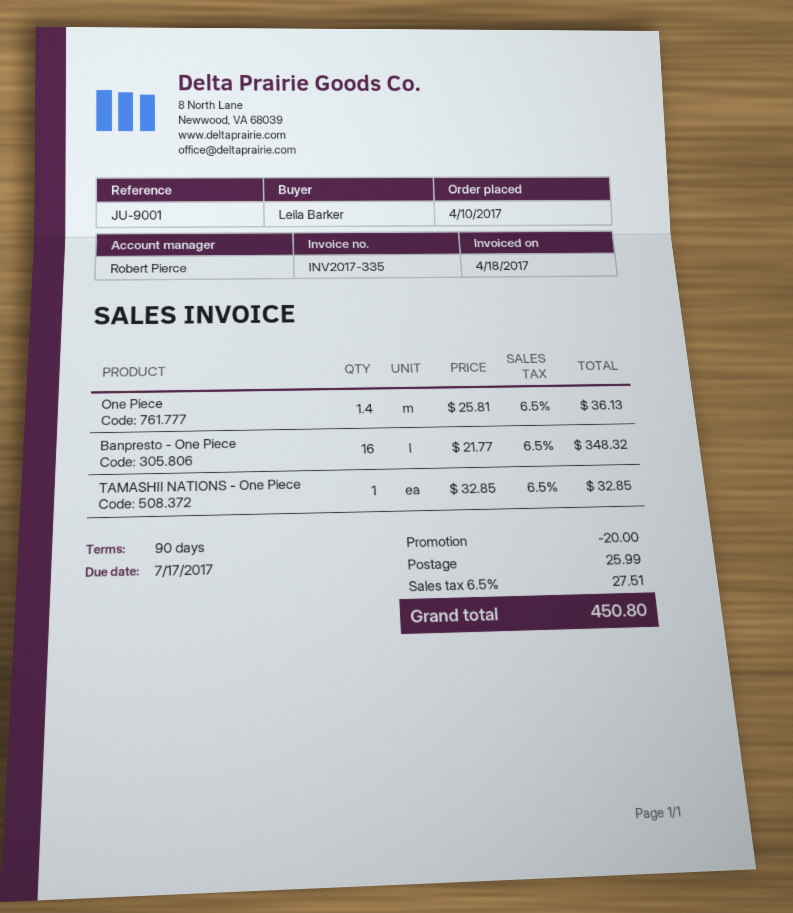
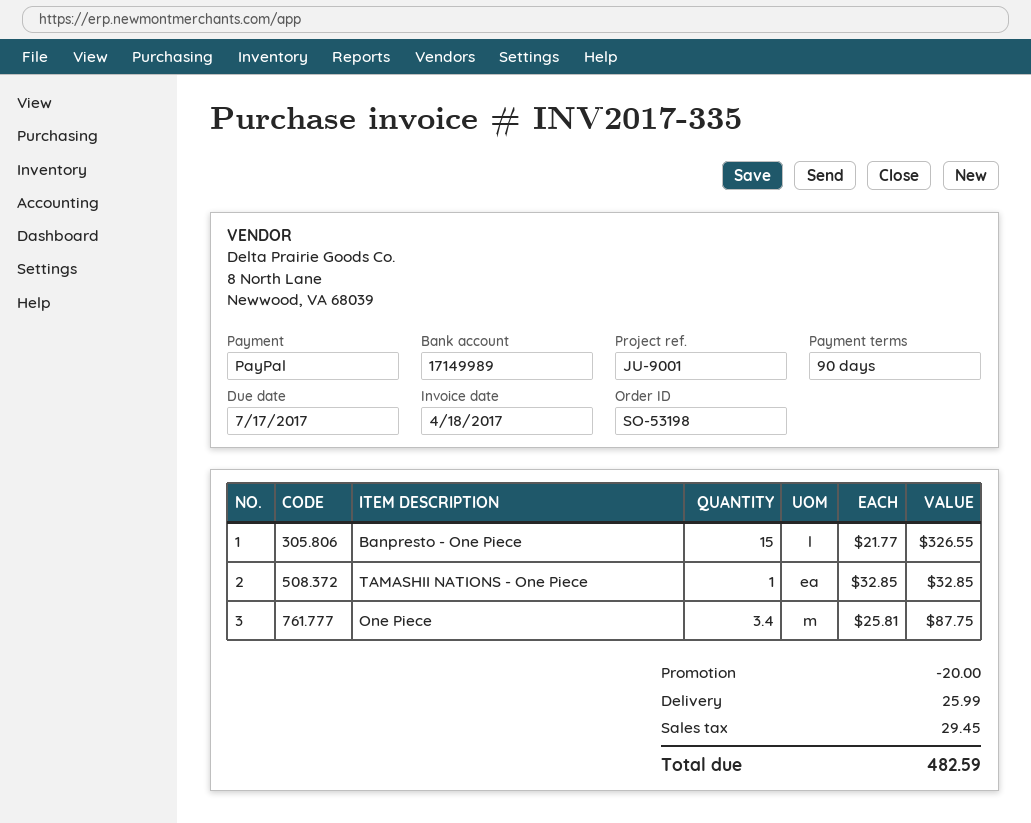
One Piece: 1.4 x 25.81 = 36.13 -> 3.4 x 25.81 = 87.75
Banpresto - One Piece: 16 x 21.77 = 348.32 -> 15 x 21.77 = 326.55
tax: 27.51 -> 29.45
total: 450.80 -> 482.59

